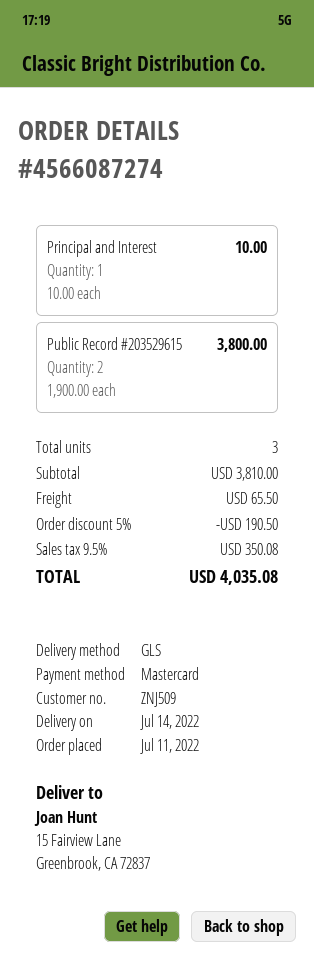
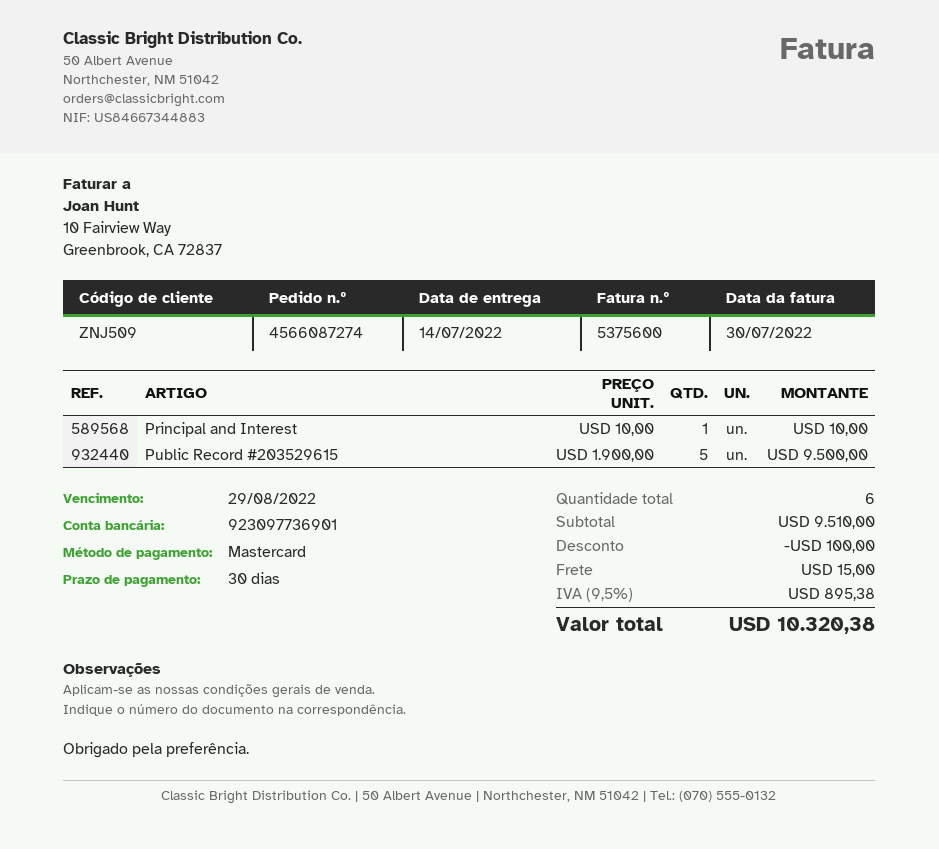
Public Record #203529615: 2 x 1900.00 = 3800.00 -> 5 x 1900.00 = 9500.00
total quantity: 3 -> 6
subtotal: 3810.00 -> 9510.00
discount: 190.50 -> 100.00
shipping: 65.50 -> 15.00
tax: 9.5% = 350.08 -> 9.5% = 895.38
total: 4035.08 -> 10320.38

